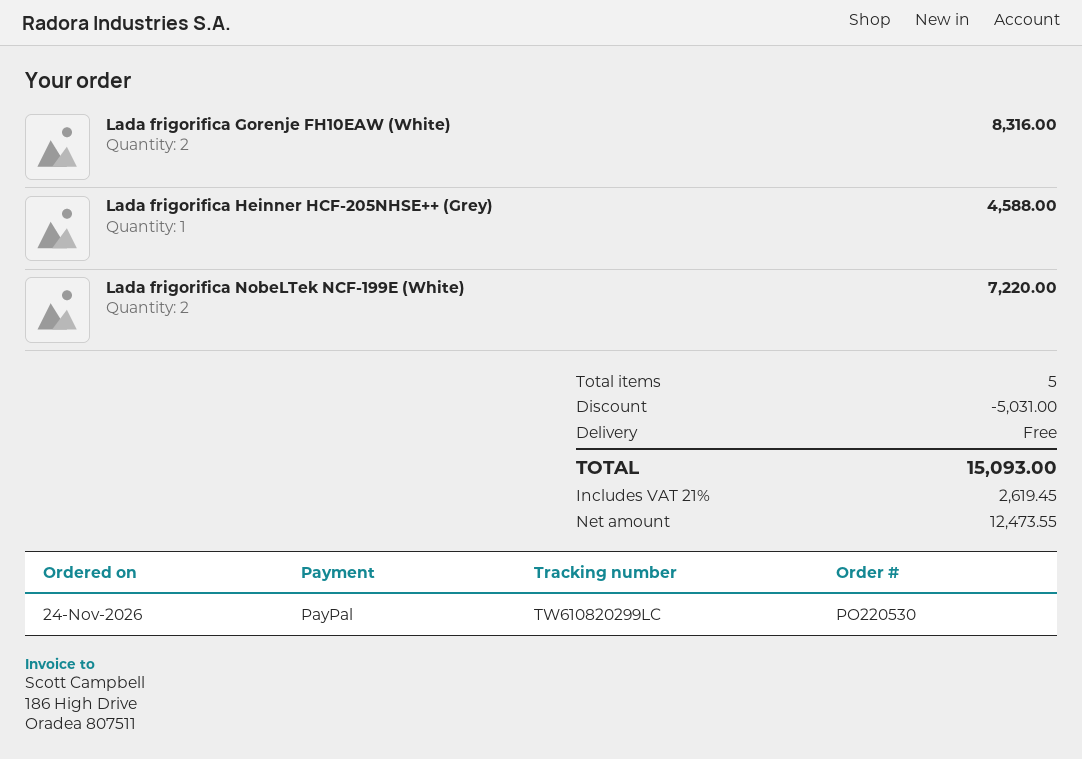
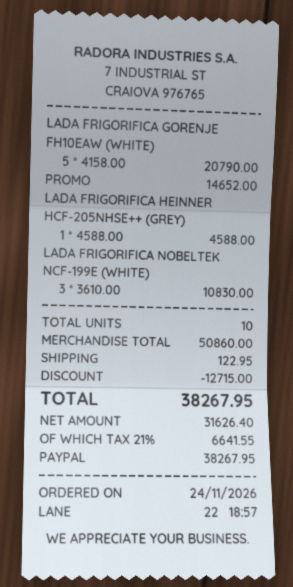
Lada frigorifica Gorenje FH10EAW (White): 2 for 8316.00 -> 5 for 20790.00
Lada frigorifica NobeLTek NCF-199E (White): 2 for 7220.00 -> 3 for 10830.00
PROMO: none -> 1 for 14652.00
total quantity: 5 -> 10
discount: 5031.00 -> 12715.00
shipping: 0.00 -> 122.95
net: 12473.55 -> 31626.40
tax: 21% = 2619.45 -> 21% = 6641.55
total: 15093.00 -> 38267.95

